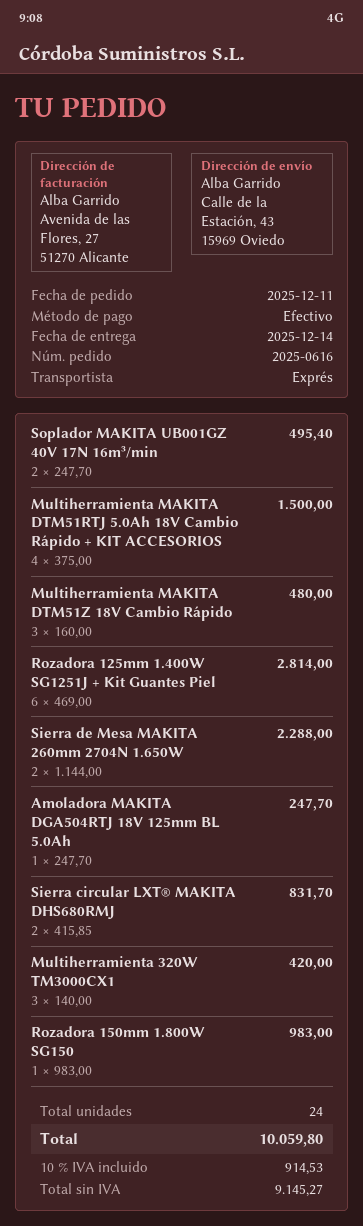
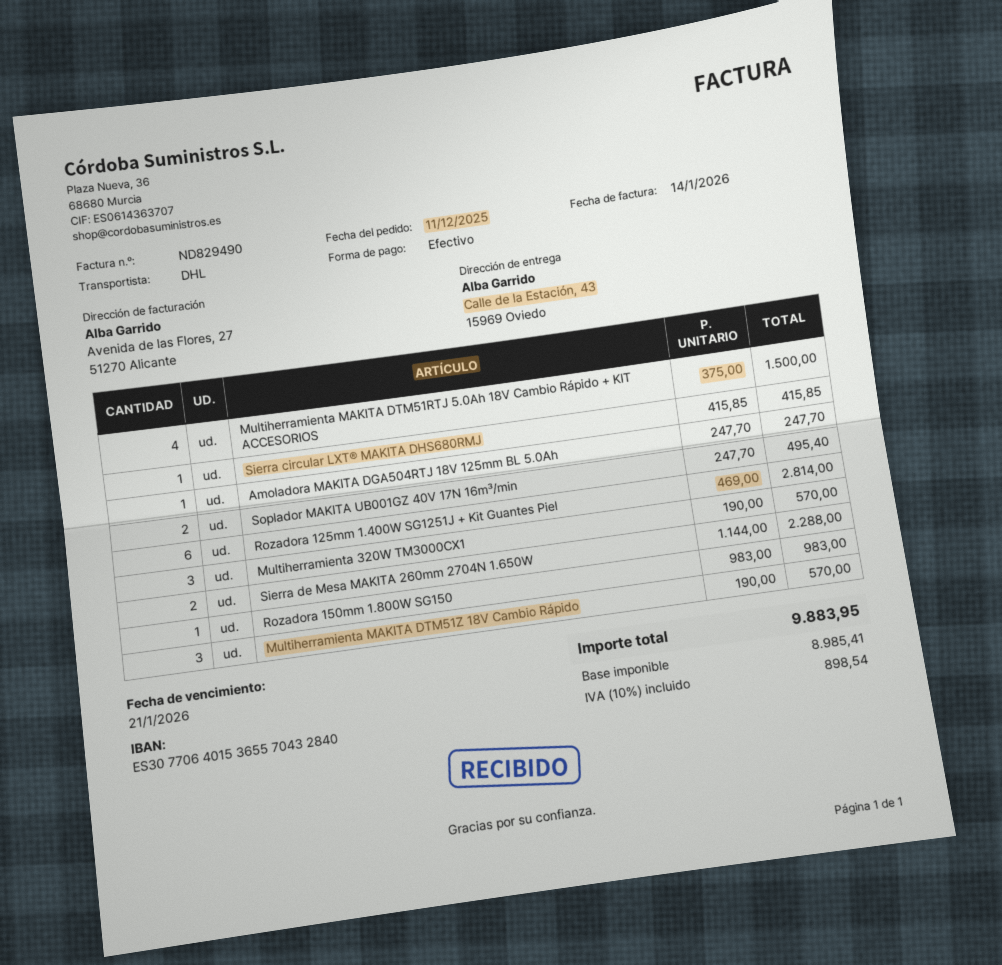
shipping method: express -> DHL
Multiherramienta MAKITA DTM51Z 18V Cambio Rápido: 3 x 160.00 = 480.00 -> 3 x 190.00 = 570.00
Sierra circular LXT® MAKITA DHS680RMJ: 2 x 415.85 = 831.70 -> 1 x 415.85 = 415.85
Multiherramienta 320W TM3000CX1: 3 x 140.00 = 420.00 -> 3 x 190.00 = 570.00
net: 9145.27 -> 8985.41
tax: 10% = 914.53 -> 10% = 898.54
total: 10059.80 -> 9883.95

